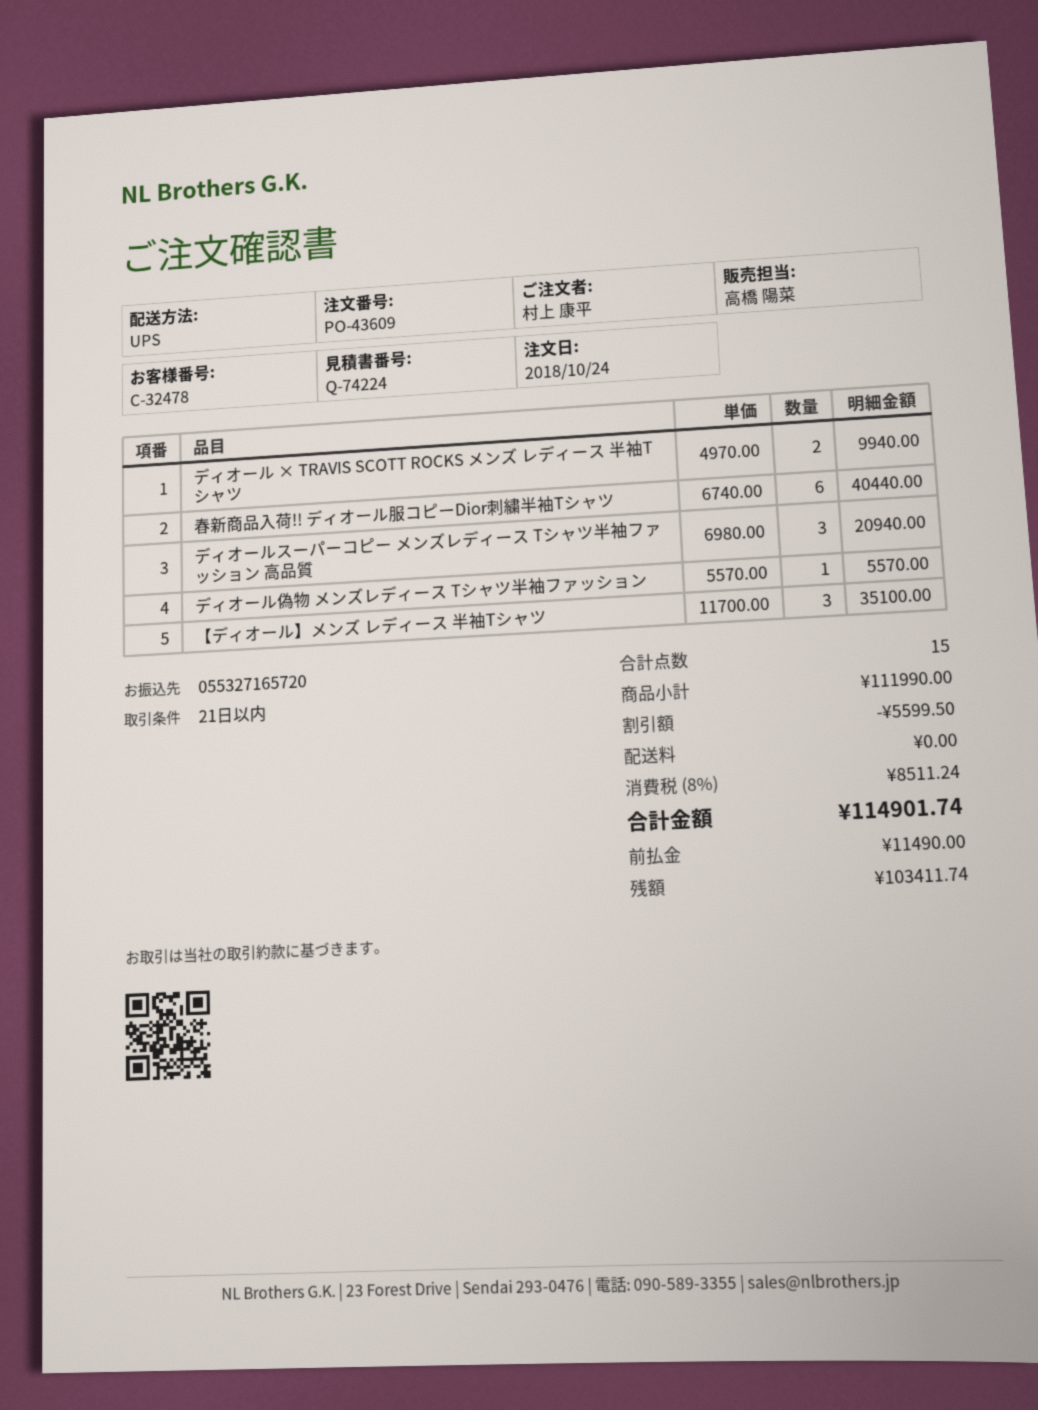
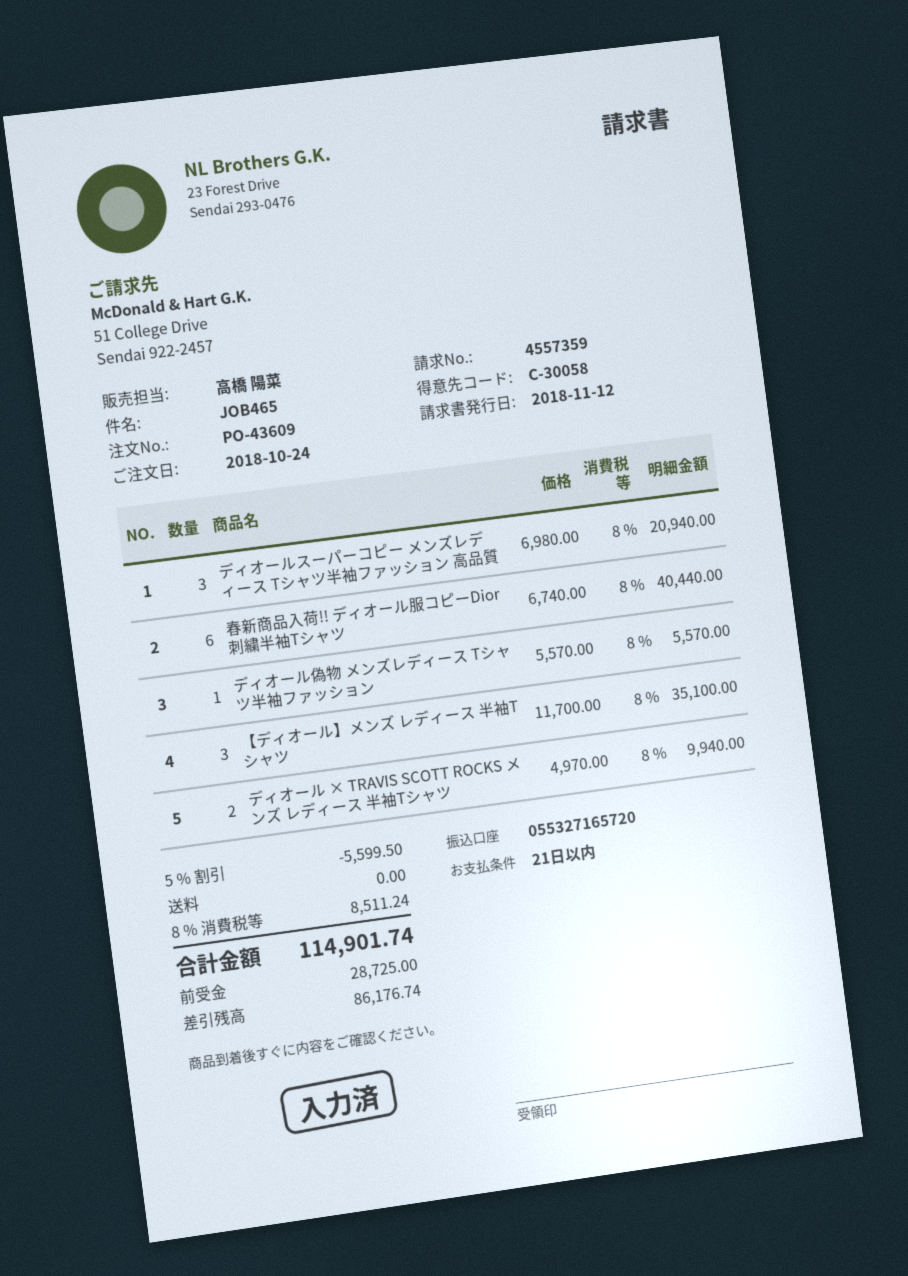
customer number: C-32478 -> C-30058
deposit: 11490.00 -> 28725.00
balance: 103411.74 -> 86176.74

